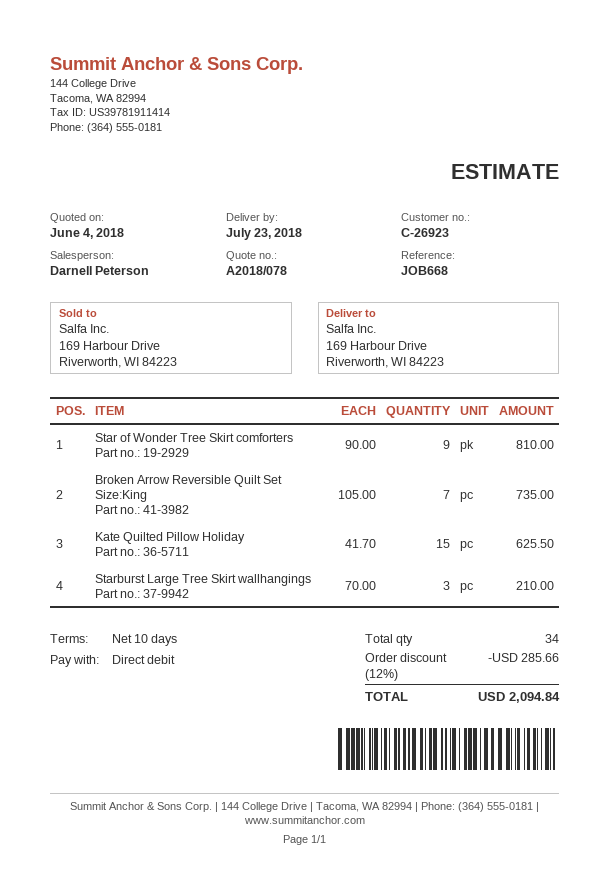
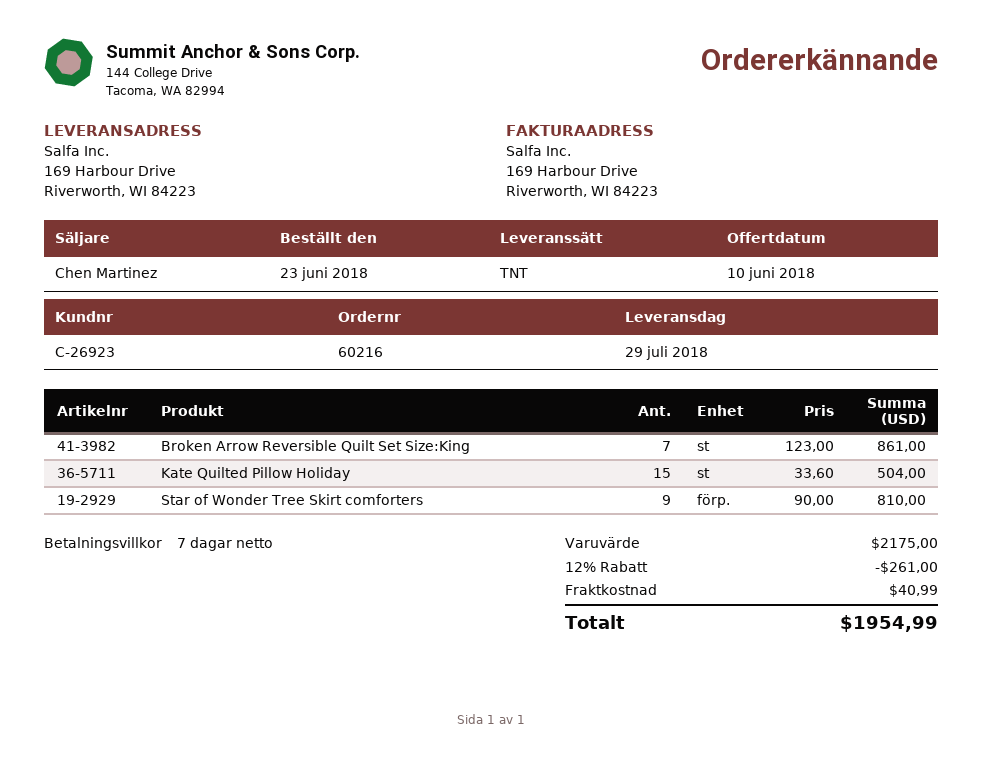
quote date: 2018-06-04 -> 2018-06-10
delivery date: 2018-07-23 -> 2018-07-29
payment terms: 10 days -> 7 days
sales rep: Darnell Peterson -> Chen Martinez
Broken Arrow Reversible Quilt Set Size:King: 7 x 105.00 = 735.00 -> 7 x 123.00 = 861.00
Kate Quilted Pillow Holiday: 15 x 41.70 = 625.50 -> 15 x 33.60 = 504.00
Starburst Large Tree Skirt wallhangings: 3 x 70.00 = 210.00 -> none
discount: 12% = 285.66 -> 12% = 261.00
shipping: none -> 40.99
total: 2094.84 -> 1954.99

